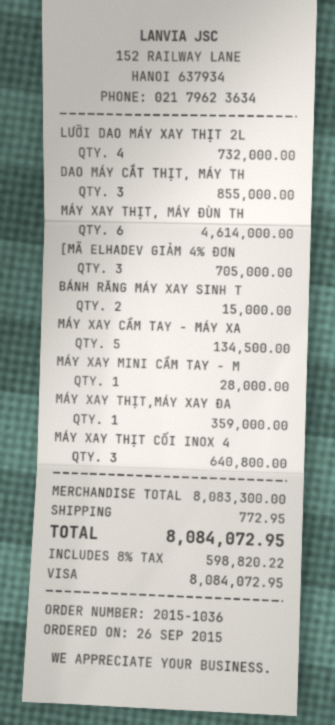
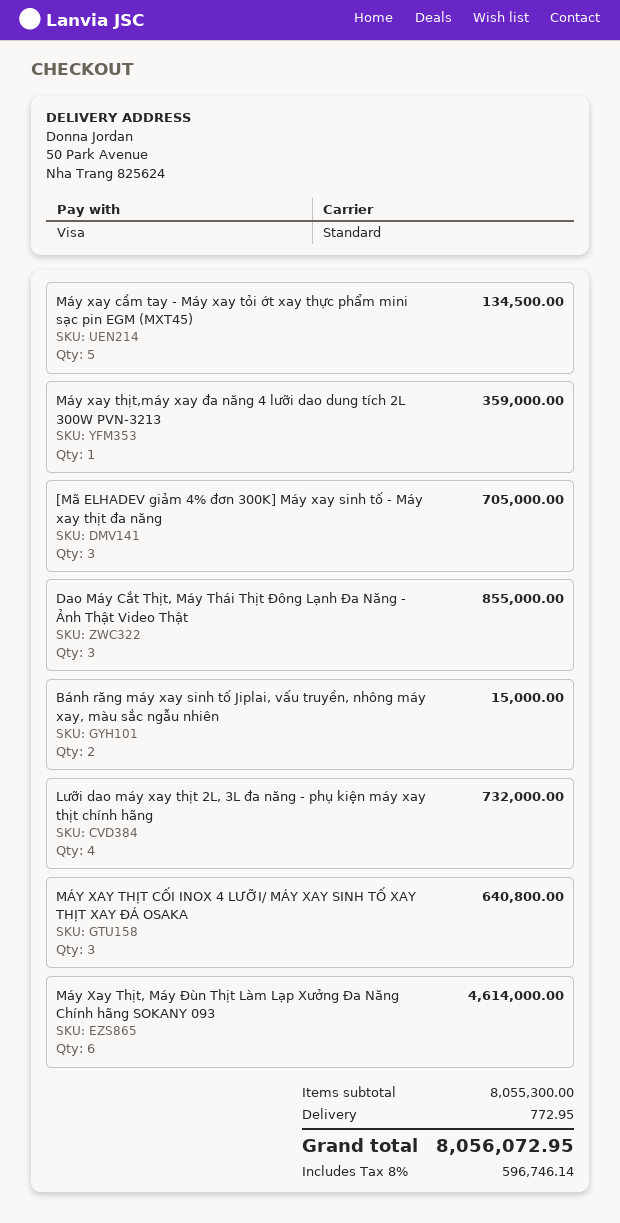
MÁY XAY MINI CẦM TAY - M: 1 for 28000.00 -> none
subtotal: 8083300.00 -> 8055300.00
tax: 8% = 598820.22 -> 8% = 596746.14
total: 8084072.95 -> 8056072.95

